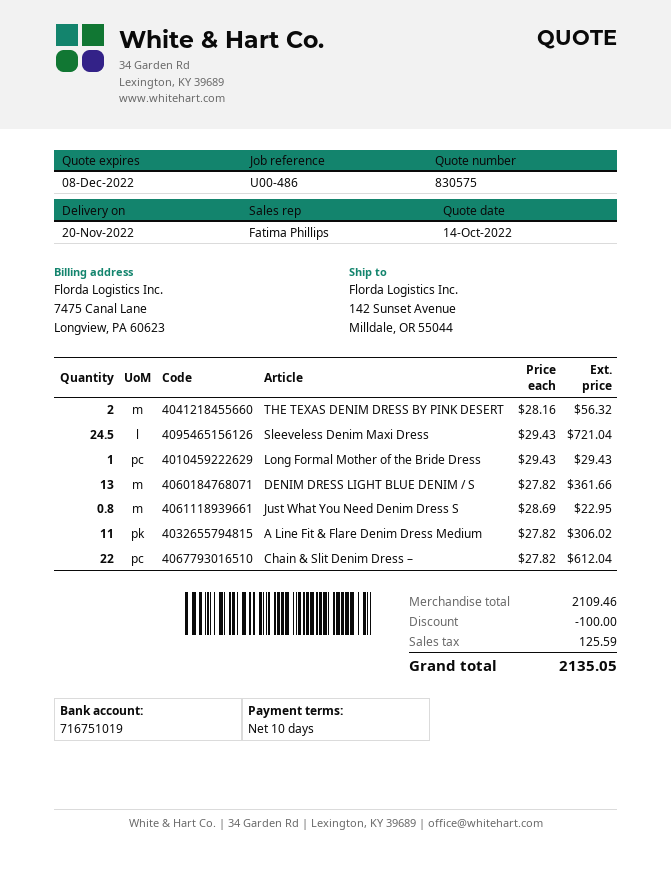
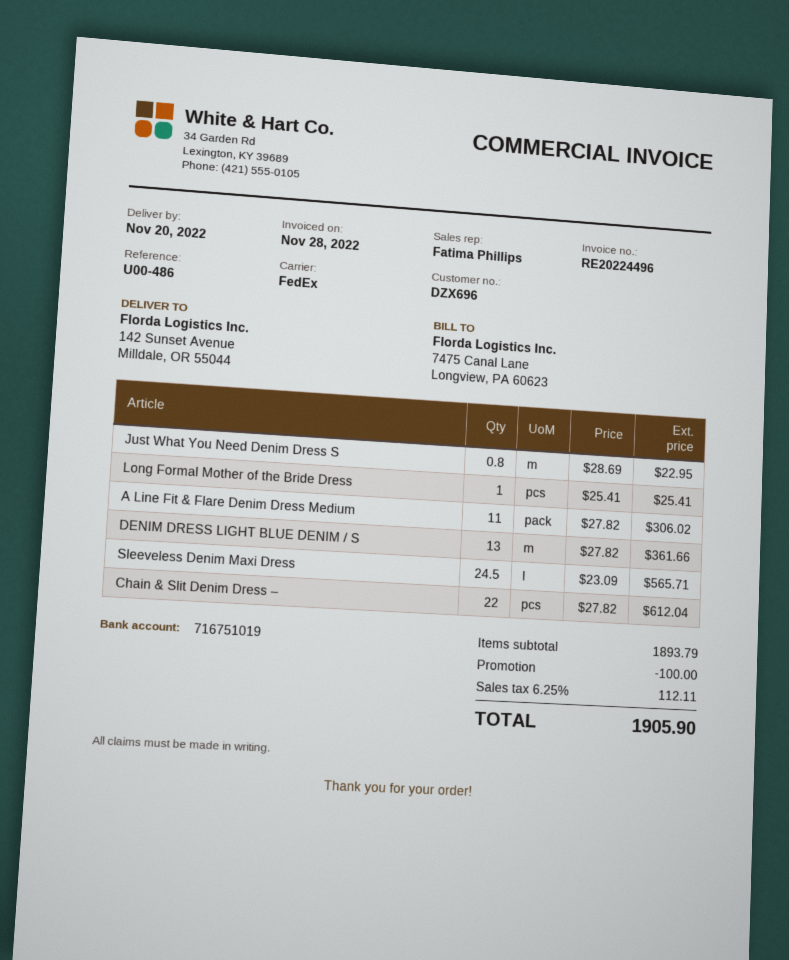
THE TEXAS DENIM DRESS BY PINK DESERT: 2 x 28.16 = 56.32 -> none
Sleeveless Denim Maxi Dress: 24.5 x 29.43 = 721.04 -> 24.5 x 23.09 = 565.71
Long Formal Mother of the Bride Dress: 1 x 29.43 = 29.43 -> 1 x 25.41 = 25.41
subtotal: 2109.46 -> 1893.79
tax: 125.59 -> 112.11
total: 2135.05 -> 1905.90

